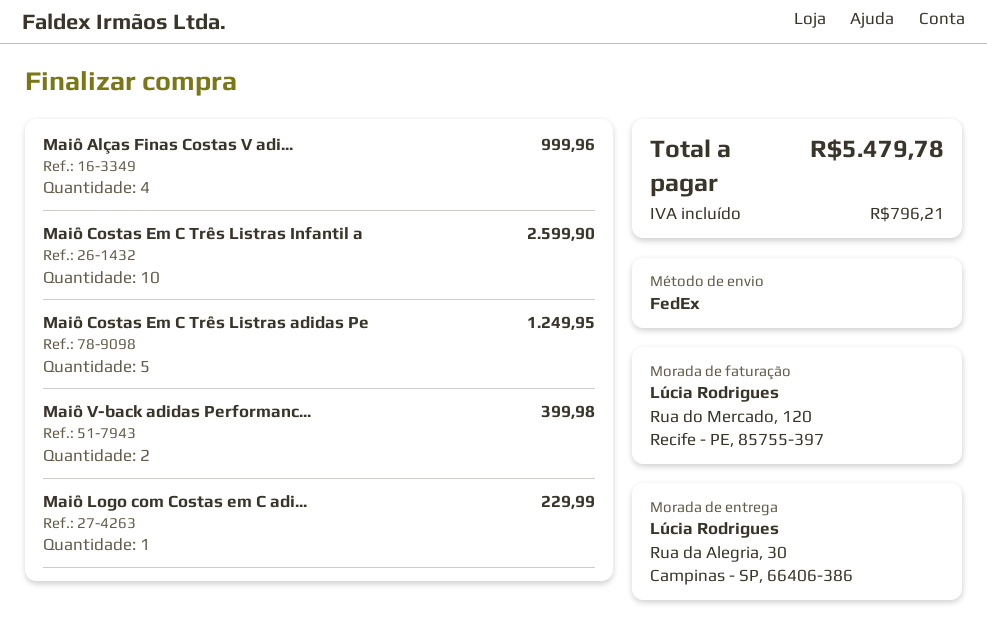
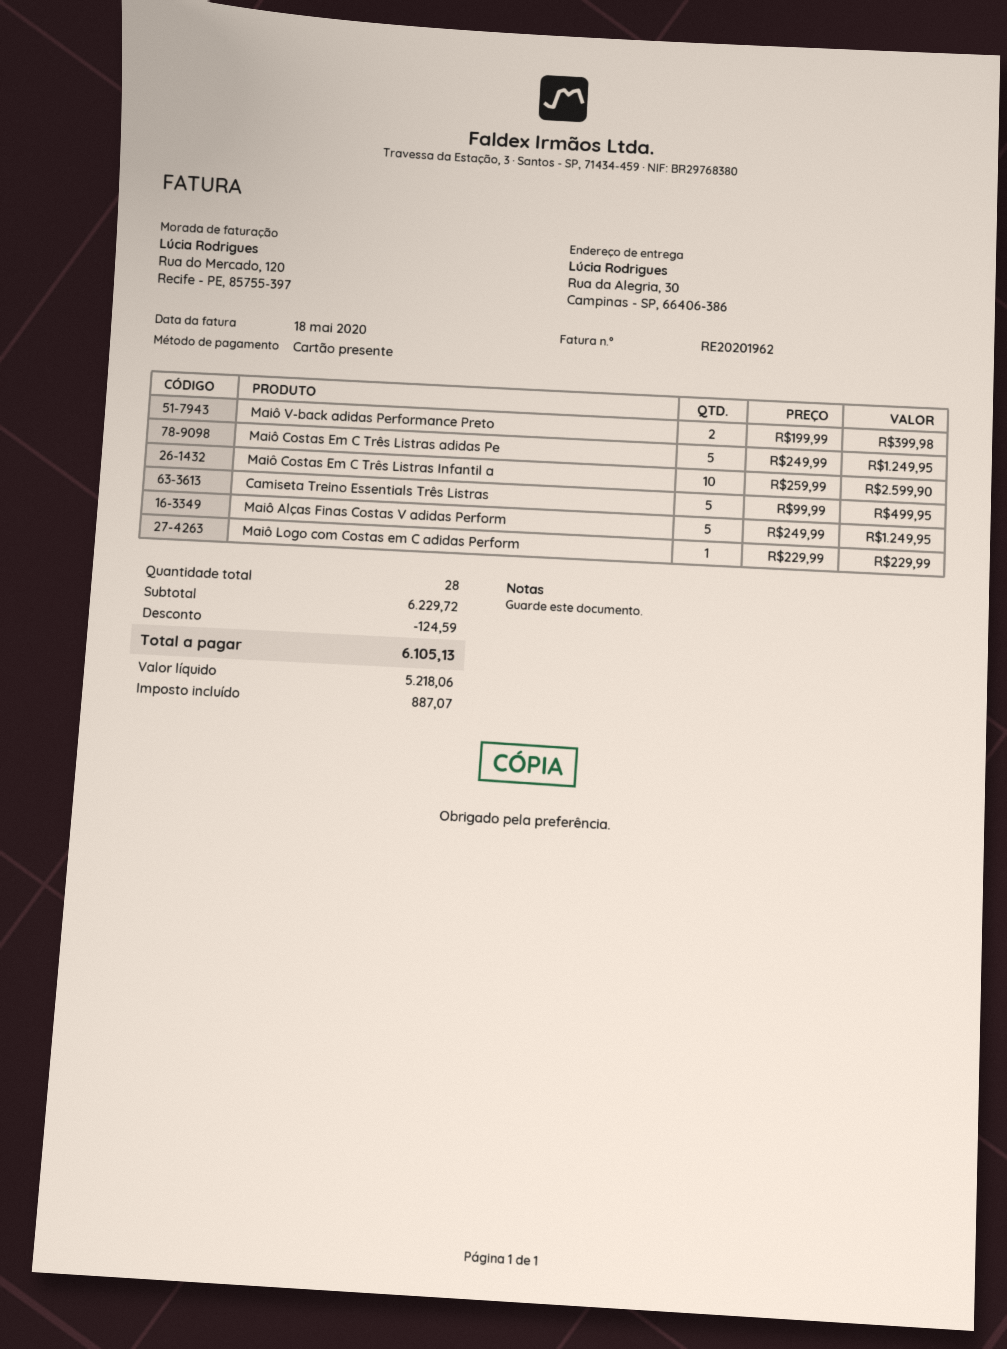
Maiô Alças Finas Costas V adi...: 4 for 999.96 -> 5 for 1249.95
Camiseta Treino Essentials Três Listras: none -> 5 for 499.95
discount: none -> 124.59
tax: 796.21 -> 887.07
total: 5479.78 -> 6105.13

